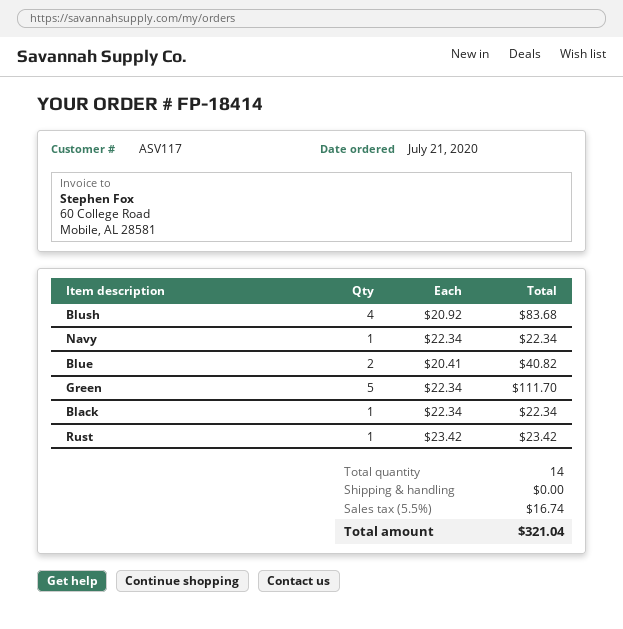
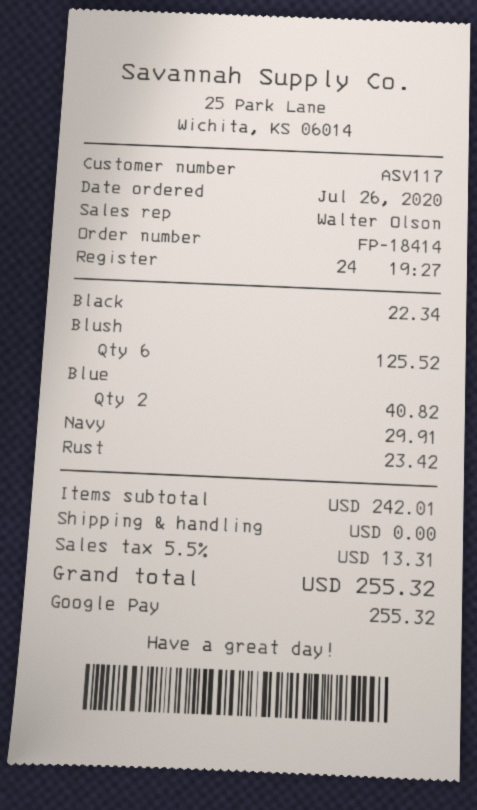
order date: 2020-07-21 -> 2020-07-26
Blush: 4 for 83.68 -> 6 for 125.52
Navy: 1 for 22.34 -> 1 for 29.91
Green: 5 for 111.70 -> none
tax: 5.5% = 16.74 -> 5.5% = 13.31
total: 321.04 -> 255.32

